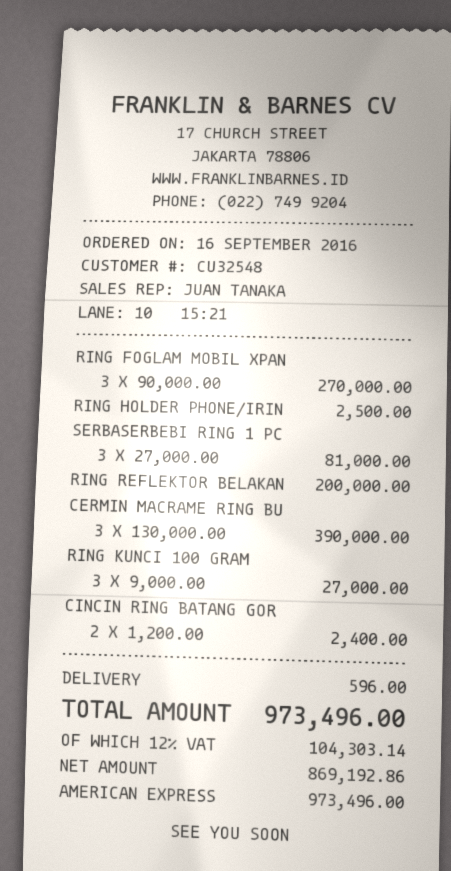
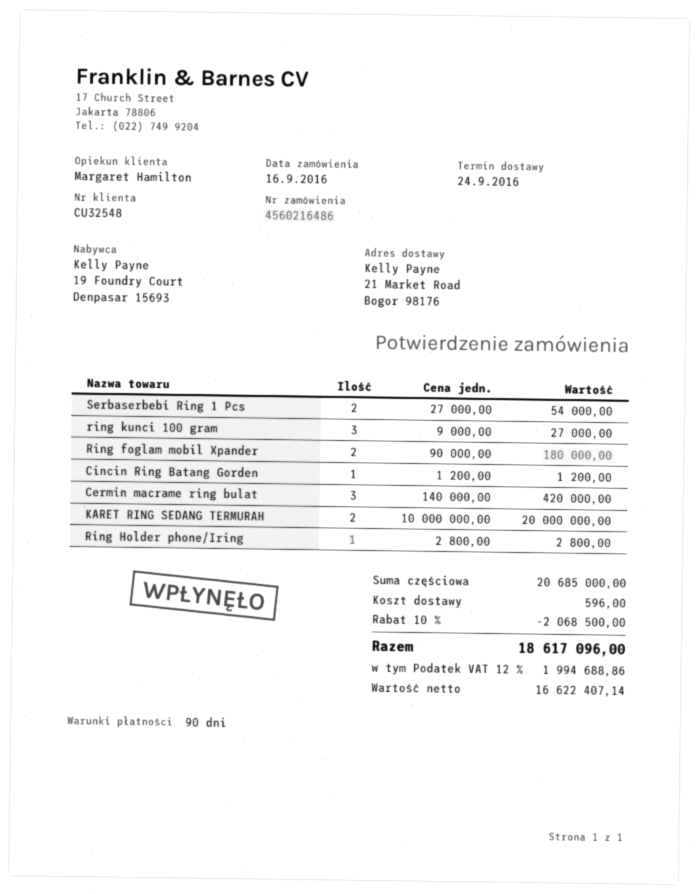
sales rep: JUAN TANAKA -> Margaret Hamilton
RING FOGLAM MOBIL XPAN: 3 x 90000.00 = 270000.00 -> 2 x 90000.00 = 180000.00
RING HOLDER PHONE/IRIN: 1 x 2500.00 = 2500.00 -> 1 x 2800.00 = 2800.00
SERBASERBEBI RING 1 PC: 3 x 27000.00 = 81000.00 -> 2 x 27000.00 = 54000.00
RING REFLEKTOR BELAKAN: 1 x 200000.00 = 200000.00 -> none
CERMIN MACRAME RING BU: 3 x 130000.00 = 390000.00 -> 3 x 140000.00 = 420000.00
CINCIN RING BATANG GOR: 2 x 1200.00 = 2400.00 -> 1 x 1200.00 = 1200.00
KARET RING SEDANG TERMURAH: none -> 2 x 10000000.00 = 20000000.00
discount: none -> 10% = 2068500.00
net: 869192.86 -> 16622407.14
tax: 12% = 104303.14 -> 12% = 1994688.86
total: 973496.00 -> 18617096.00

